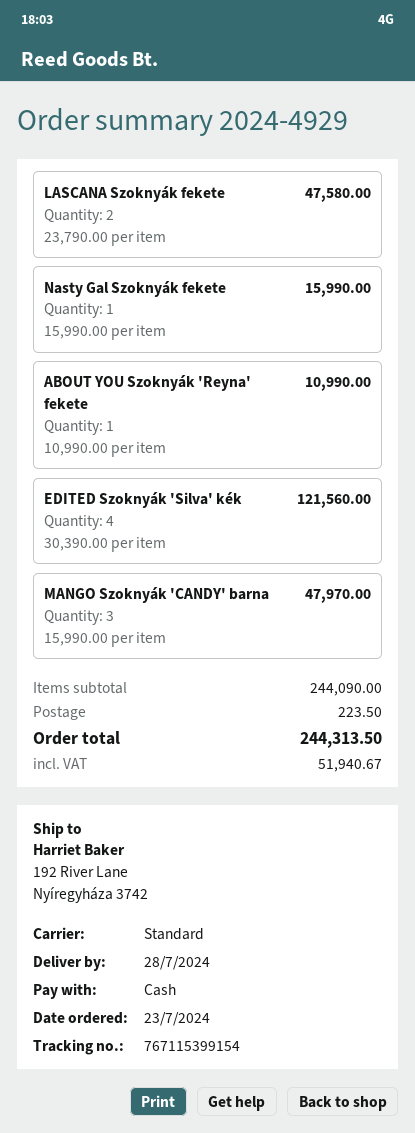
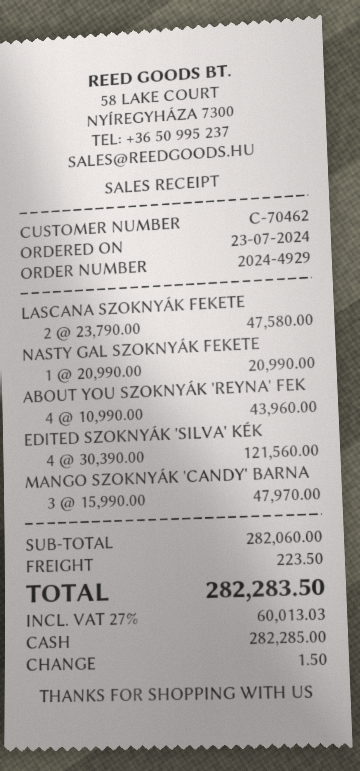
Nasty Gal Szoknyák fekete: 1 x 15990.00 = 15990.00 -> 1 x 20990.00 = 20990.00
ABOUT YOU Szoknyák 'Reyna' fekete: 1 x 10990.00 = 10990.00 -> 4 x 10990.00 = 43960.00
subtotal: 244090.00 -> 282060.00
tax: 51940.67 -> 60013.03
total: 244313.50 -> 282283.50

